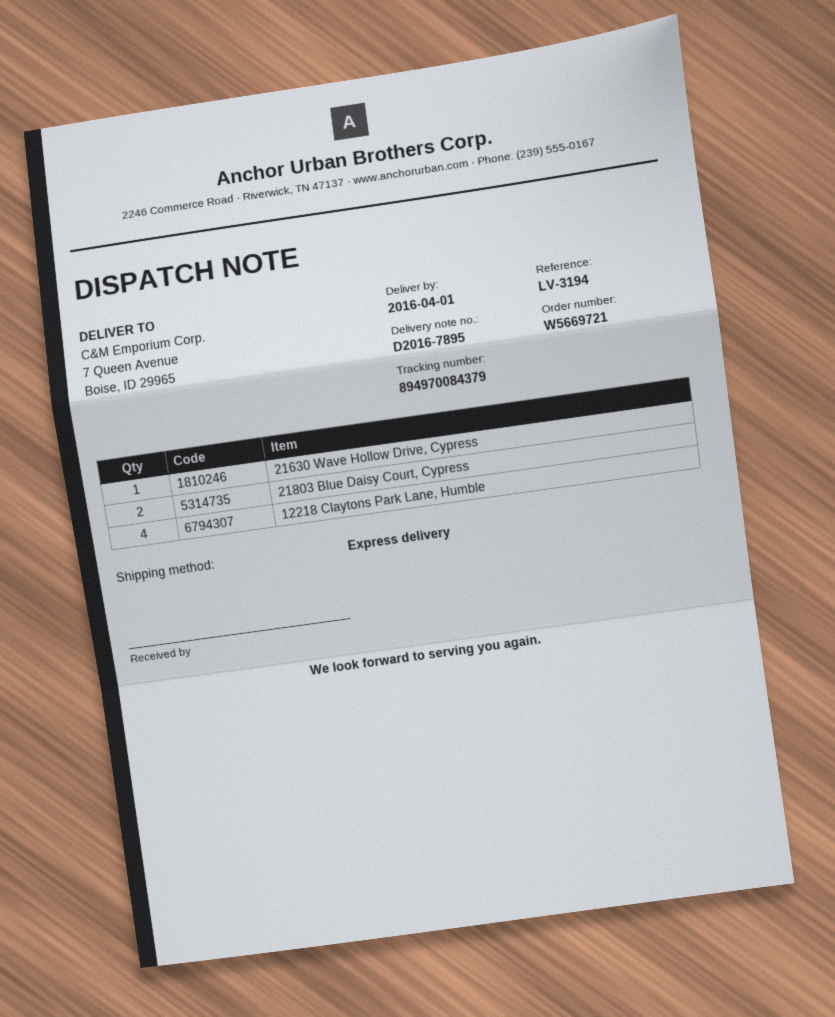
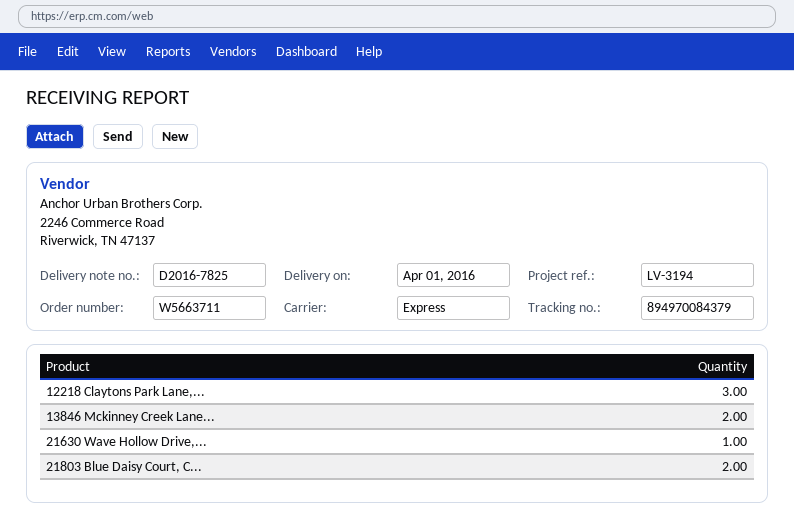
order number: W5669721 -> W5663711
delivery note number: D2016-7895 -> D2016-7825
12218 Claytons Park Lane, Humble: 4 -> 3
13846 Mckinney Creek Lane...: none -> 2

